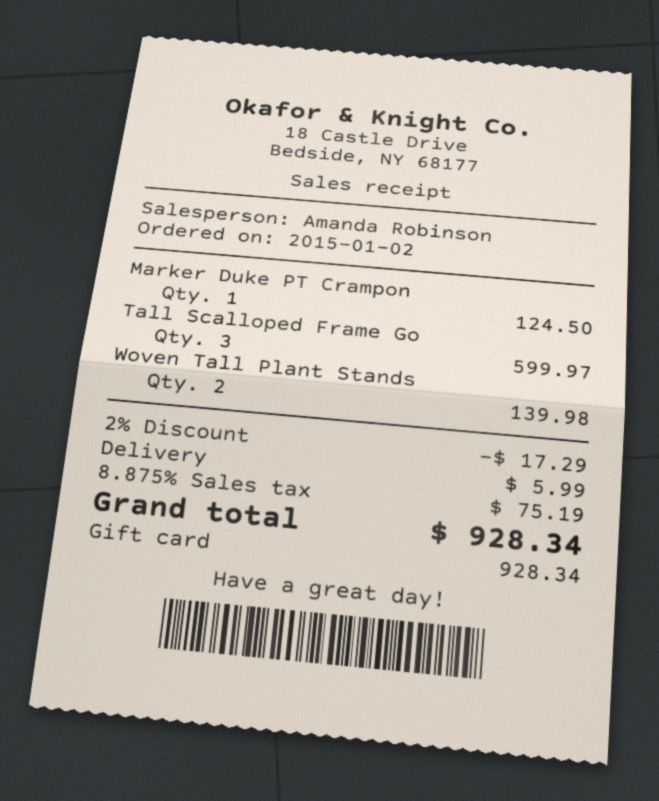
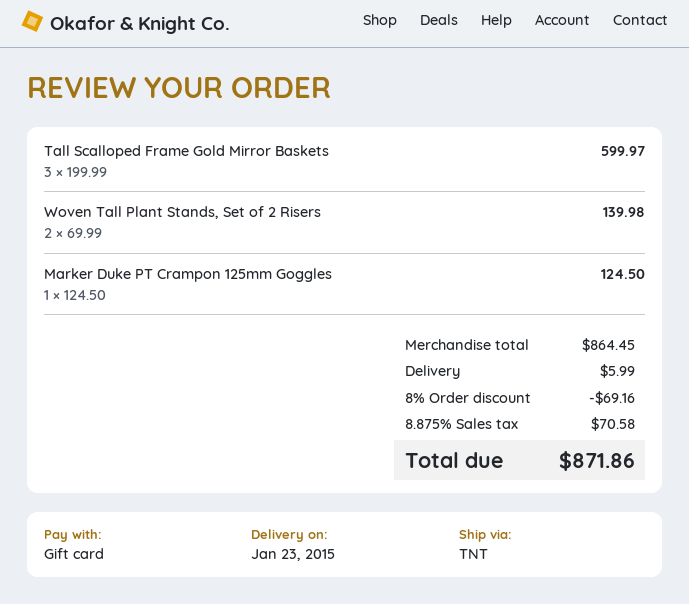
discount: 2% = 17.29 -> 8% = 69.16
tax: 8.875% = 75.19 -> 8.875% = 70.58
total: 928.34 -> 871.86

